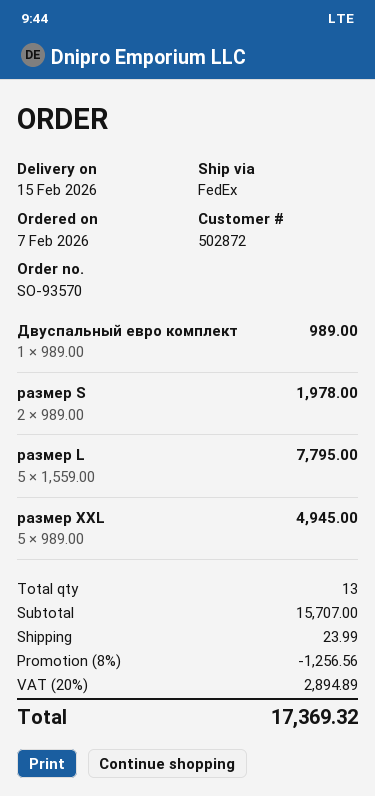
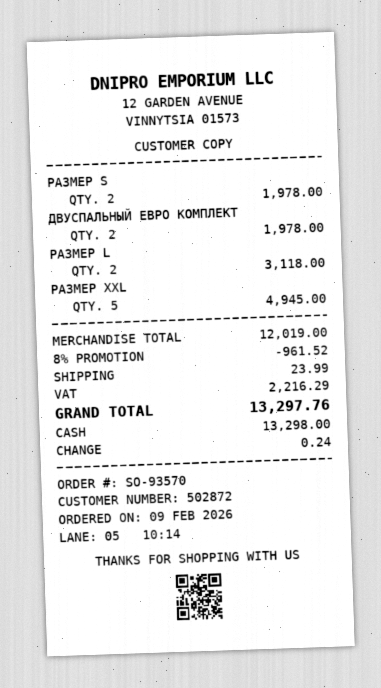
order date: 2026-02-07 -> 2026-02-09
Двуспальный евро комплект: 1 for 989.00 -> 2 for 1978.00
размер L: 5 for 7795.00 -> 2 for 3118.00
subtotal: 15707.00 -> 12019.00
discount: 8% = 1256.56 -> 8% = 961.52
tax: 2894.89 -> 2216.29
total: 17369.32 -> 13297.76

